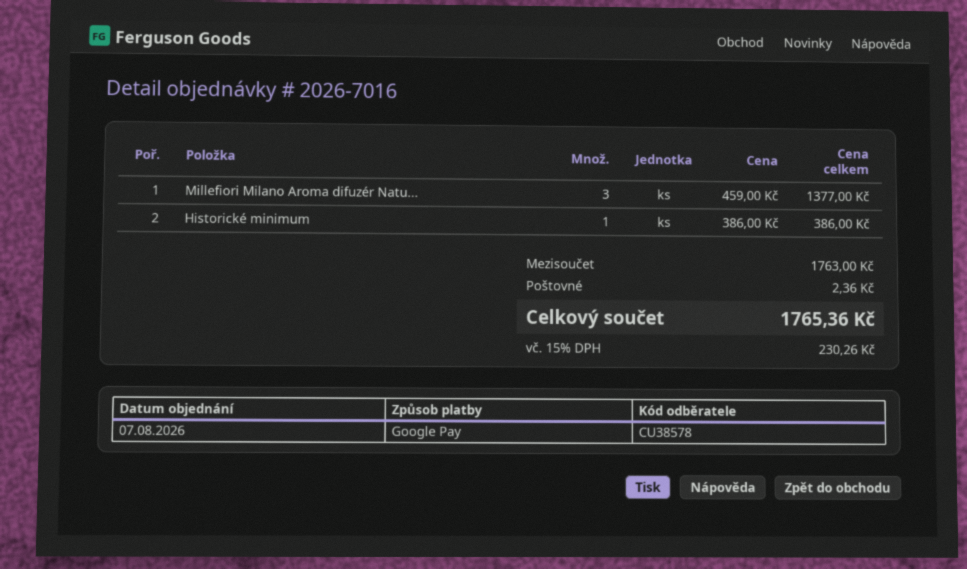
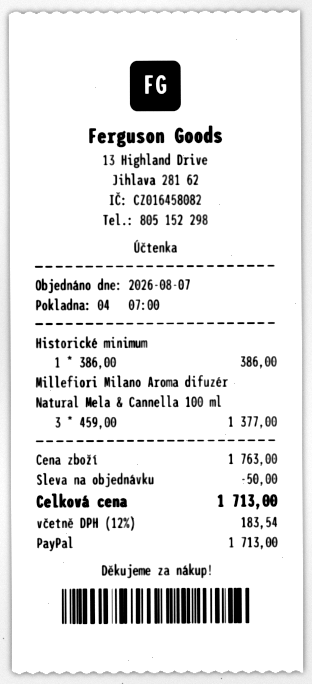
payment method: Google Pay -> PayPal
discount: none -> 50.00
shipping: 2.36 -> none
tax: 15% = 230.26 -> 12% = 183.54
total: 1765.36 -> 1713.00

